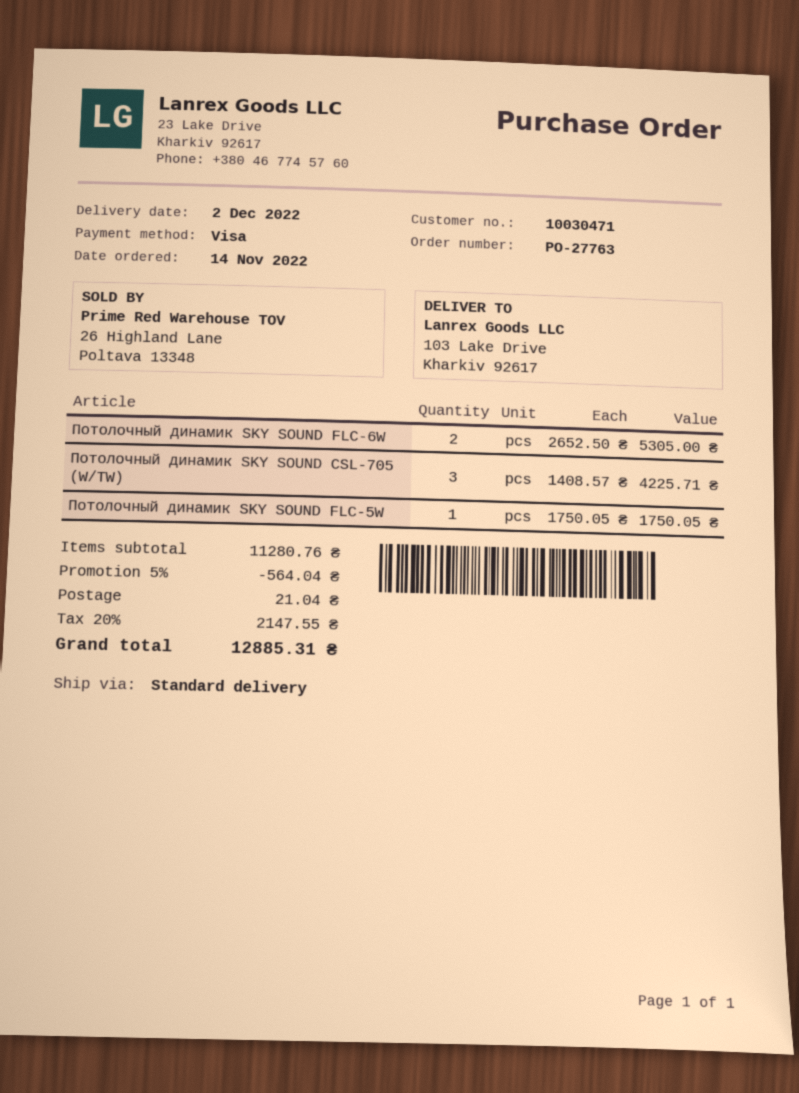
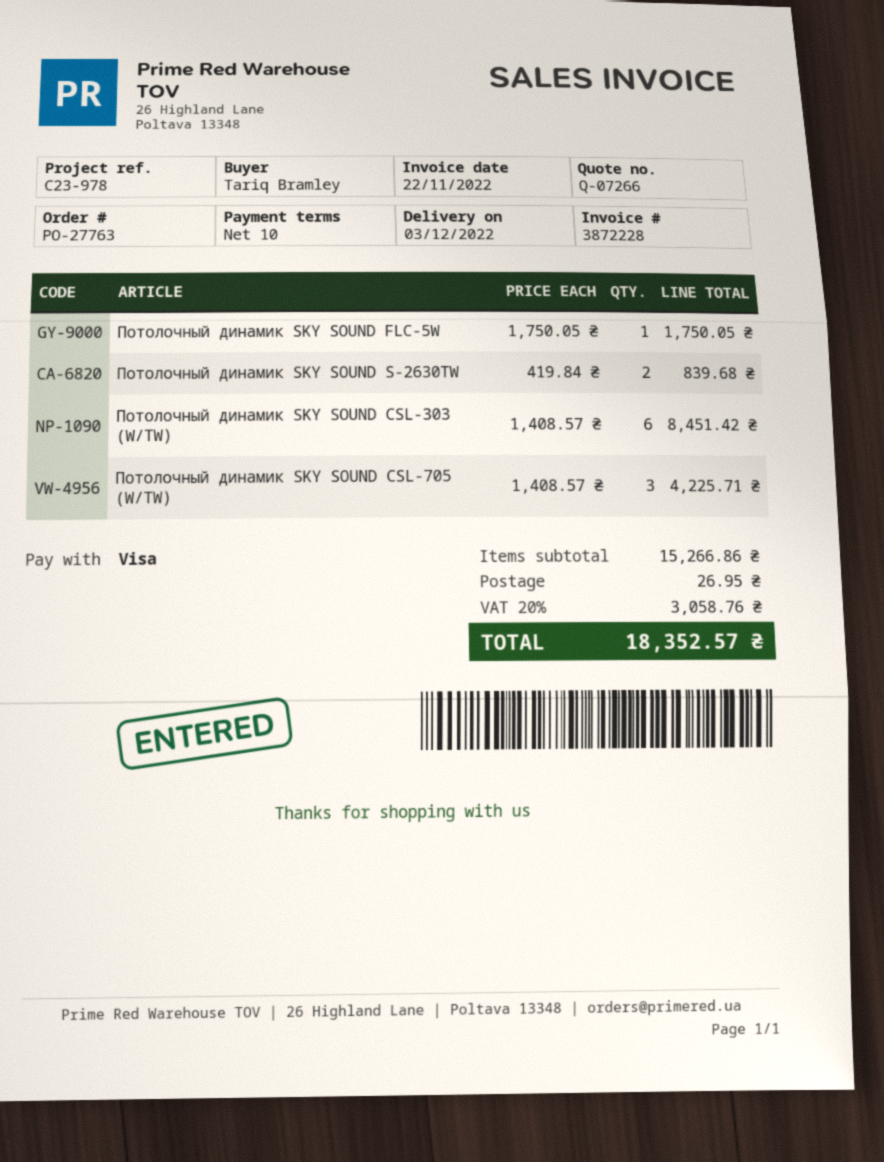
delivery date: 2022-12-02 -> 2022-12-03
Потолочный динамик SKY SOUND FLC-6W: 2 x 2652.50 = 5305.00 -> none
Потолочный динамик SKY SOUND S-2630TW: none -> 2 x 419.84 = 839.68
Потолочный динамик SKY SOUND CSL-303 (W/TW): none -> 6 x 1408.57 = 8451.42
subtotal: 11280.76 -> 15266.86
discount: 5% = 564.04 -> none
shipping: 21.04 -> 26.95
tax: 20% = 2147.55 -> 20% = 3058.76
total: 12885.31 -> 18352.57

